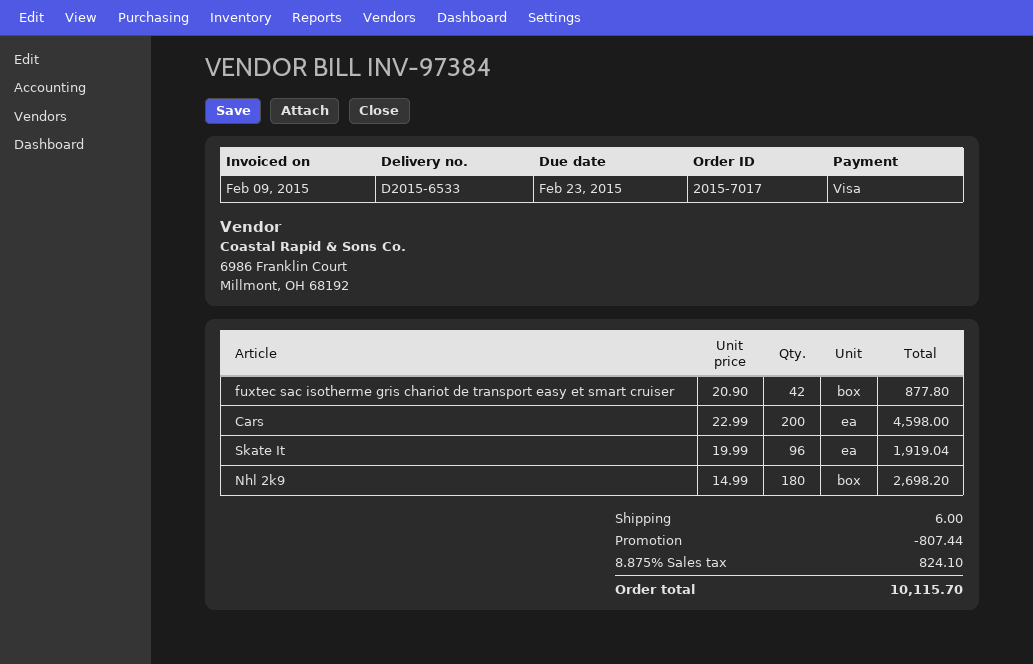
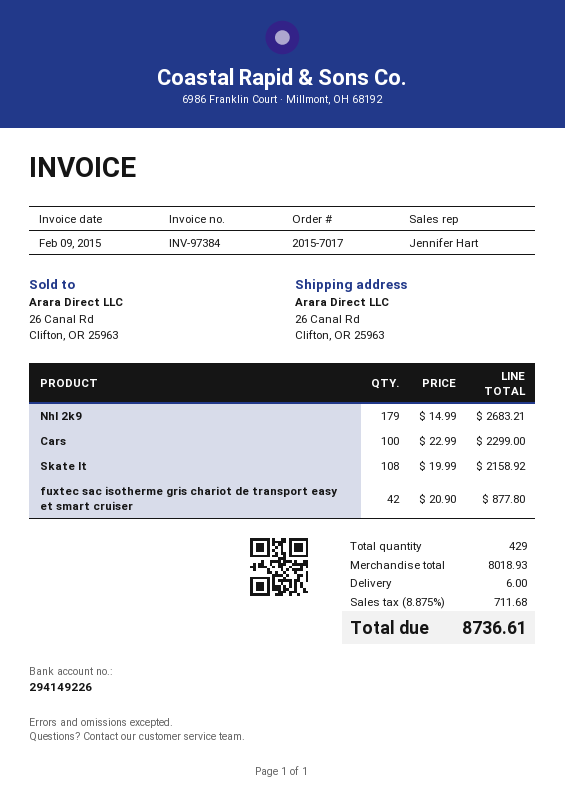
Cars: 200 x 22.99 = 4598.00 -> 100 x 22.99 = 2299.00
Skate It: 96 x 19.99 = 1919.04 -> 108 x 19.99 = 2158.92
Nhl 2k9: 180 x 14.99 = 2698.20 -> 179 x 14.99 = 2683.21
discount: 807.44 -> none
tax: 8.875% = 824.10 -> 8.875% = 711.68
total: 10115.70 -> 8736.61

